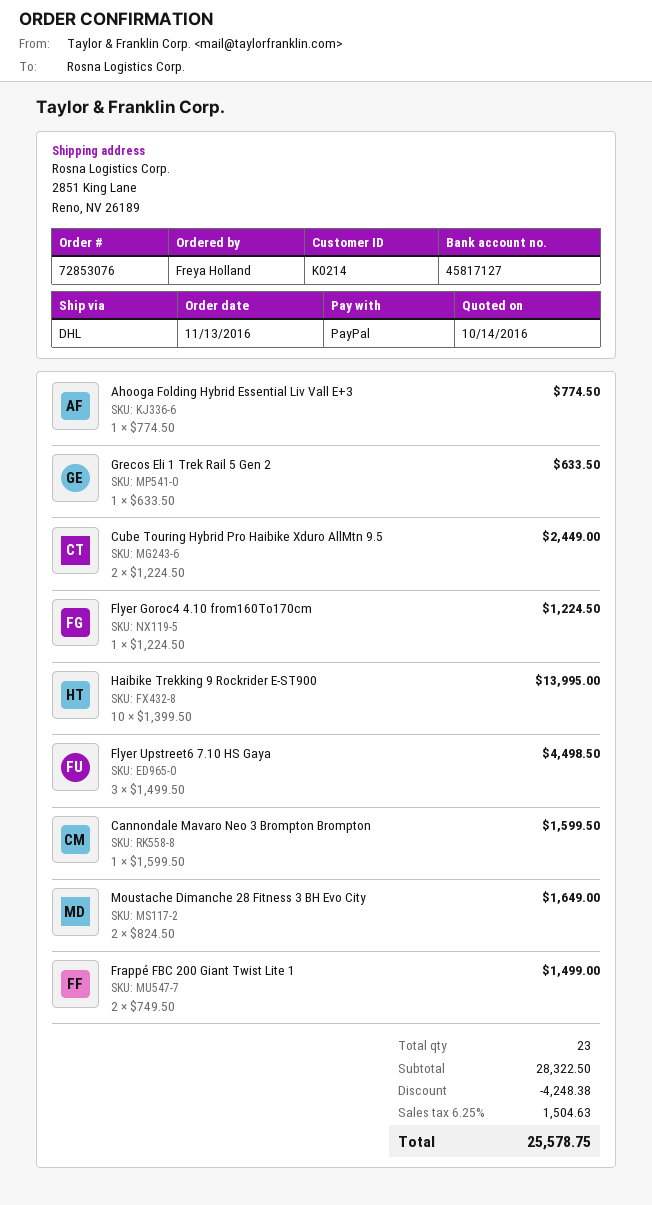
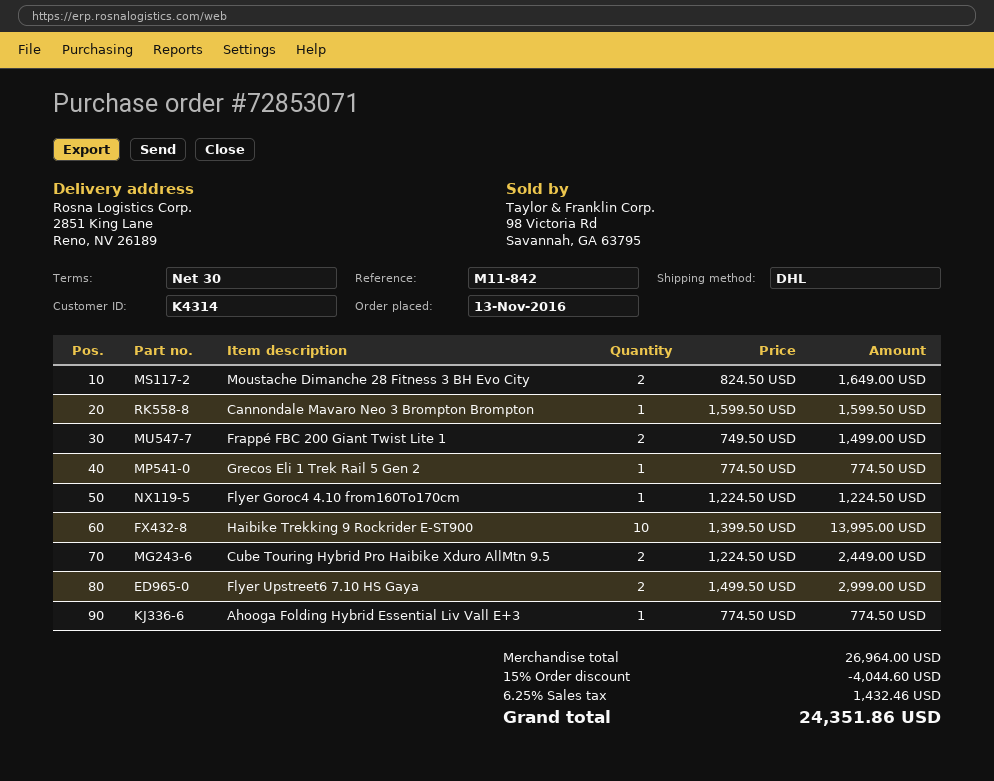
order number: 72853076 -> 72853071
customer number: K0214 -> K4314
Grecos Eli 1 Trek Rail 5 Gen 2: 1 x 633.50 = 633.50 -> 1 x 774.50 = 774.50
Flyer Upstreet6 7.10 HS Gaya: 3 x 1499.50 = 4498.50 -> 2 x 1499.50 = 2999.00
subtotal: 28322.50 -> 26964.00
discount: 4248.38 -> 4044.60
tax: 6.25% = 1504.63 -> 6.25% = 1432.46
total: 25578.75 -> 24351.86

